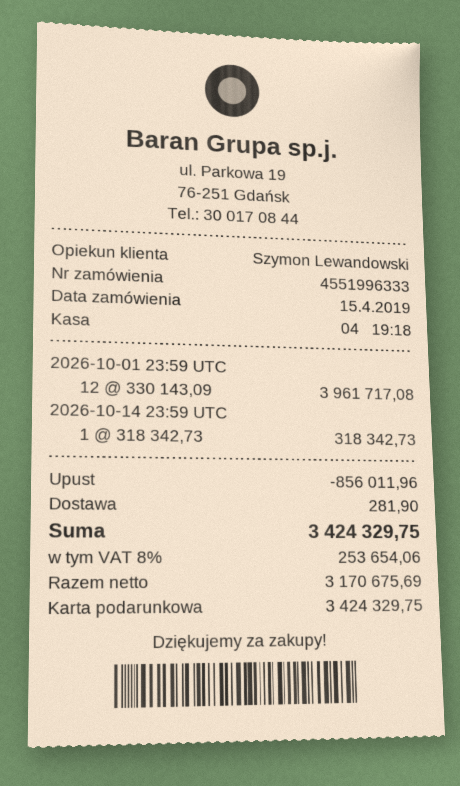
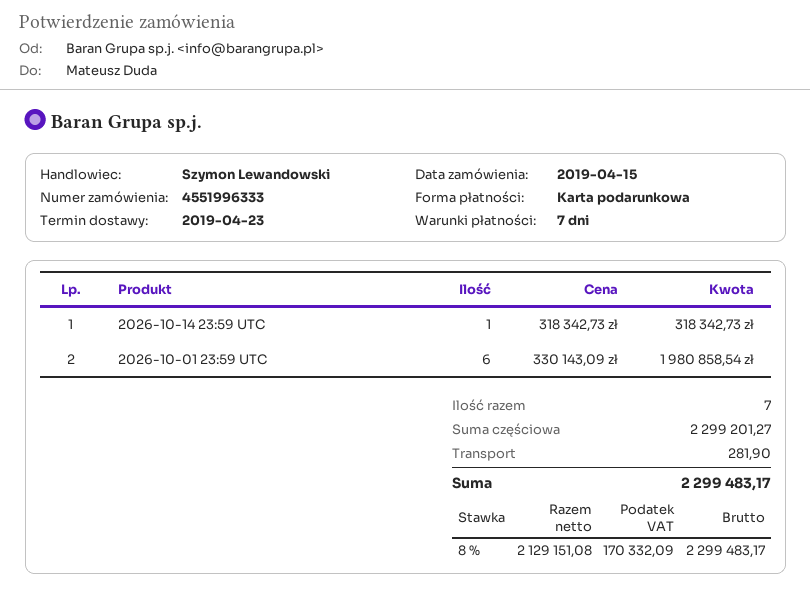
2026-10-01 23:59 UTC: 12 x 330143.09 = 3961717.08 -> 6 x 330143.09 = 1980858.54
discount: 856011.96 -> none
net: 3170675.69 -> 2129151.08
tax: 8% = 253654.06 -> 8% = 170332.09
total: 3424329.75 -> 2299483.17

